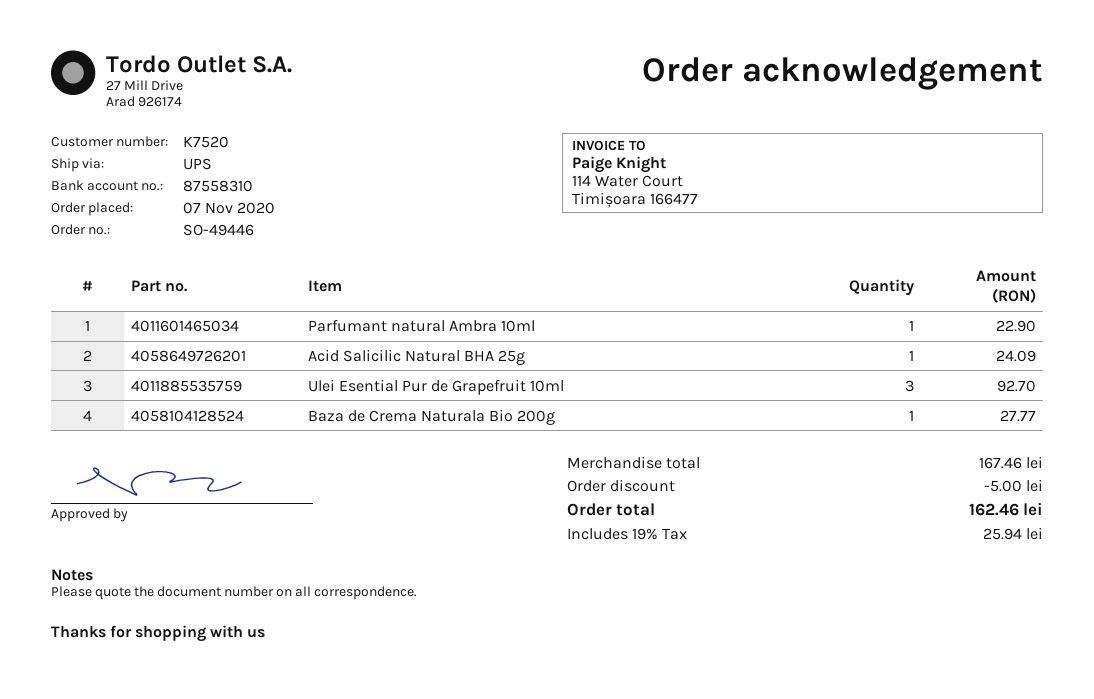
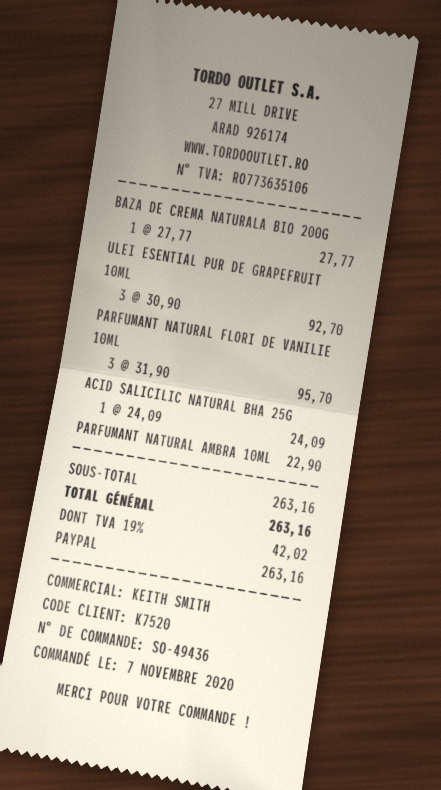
order number: SO-49446 -> SO-49436
PARFUMANT NATURAL FLORI DE VANILIE 10ML: none -> 3 for 95.70
subtotal: 167.46 -> 263.16
discount: 5.00 -> none
tax: 19% = 25.94 -> 19% = 42.02
total: 162.46 -> 263.16

